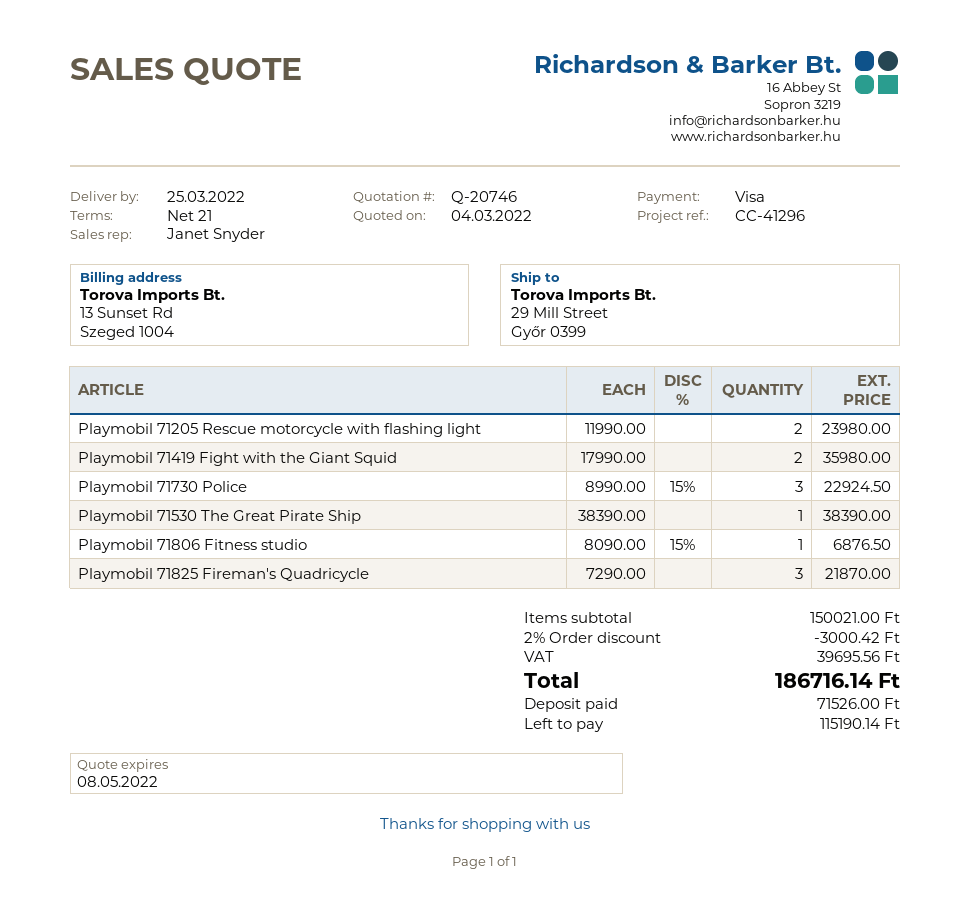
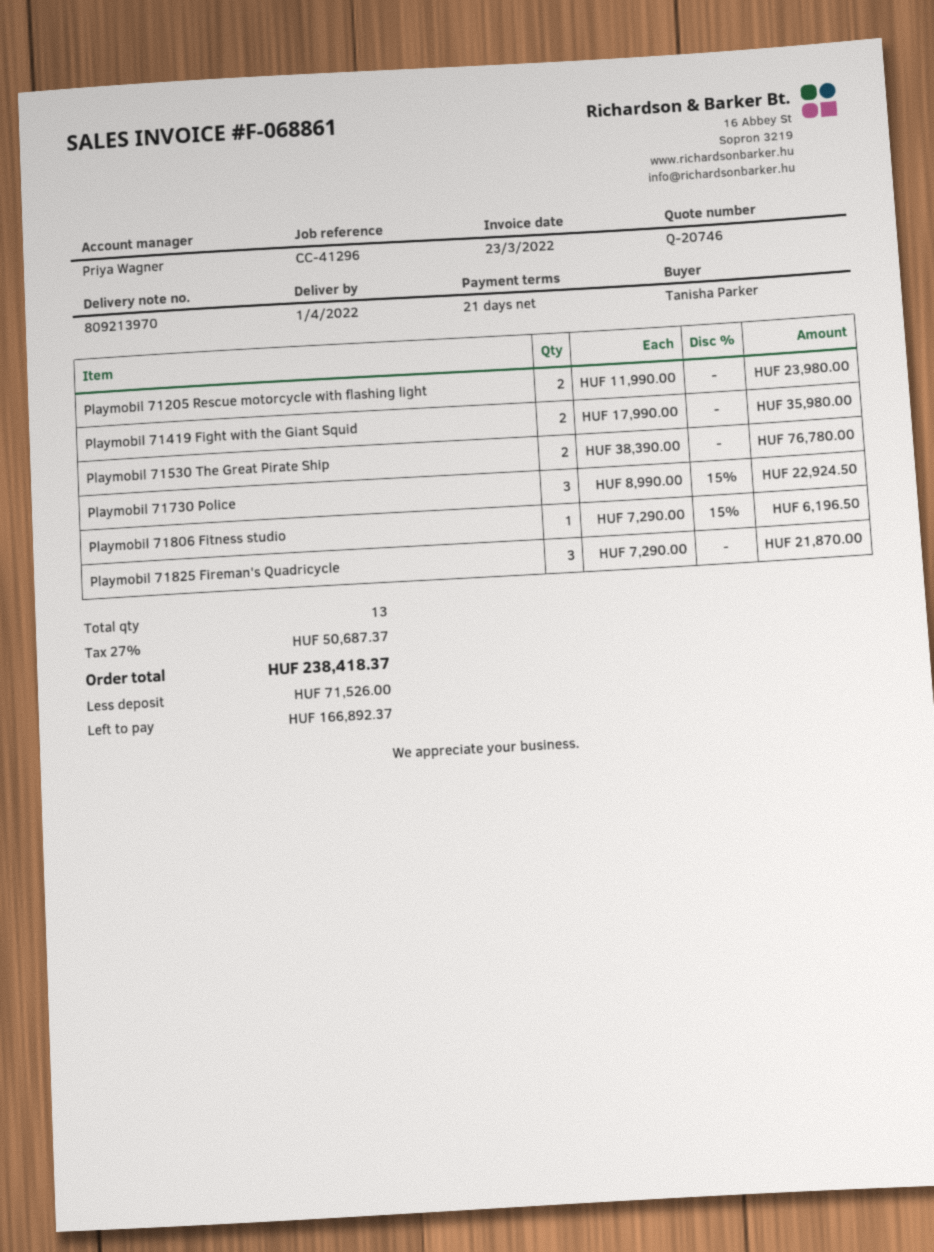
delivery date: 2022-03-25 -> 2022-04-01
sales rep: Janet Snyder -> Priya Wagner
Playmobil 71530 The Great Pirate Ship: 1 x 38390.00 = 38390.00 -> 2 x 38390.00 = 76780.00
Playmobil 71806 Fitness studio: 1 x 8090.00 - 15% = 6876.50 -> 1 x 7290.00 - 15% = 6196.50
discount: 2% = 3000.42 -> none
tax: 39695.56 -> 50687.37
total: 186716.14 -> 238418.37
balance: 115190.14 -> 166892.37

